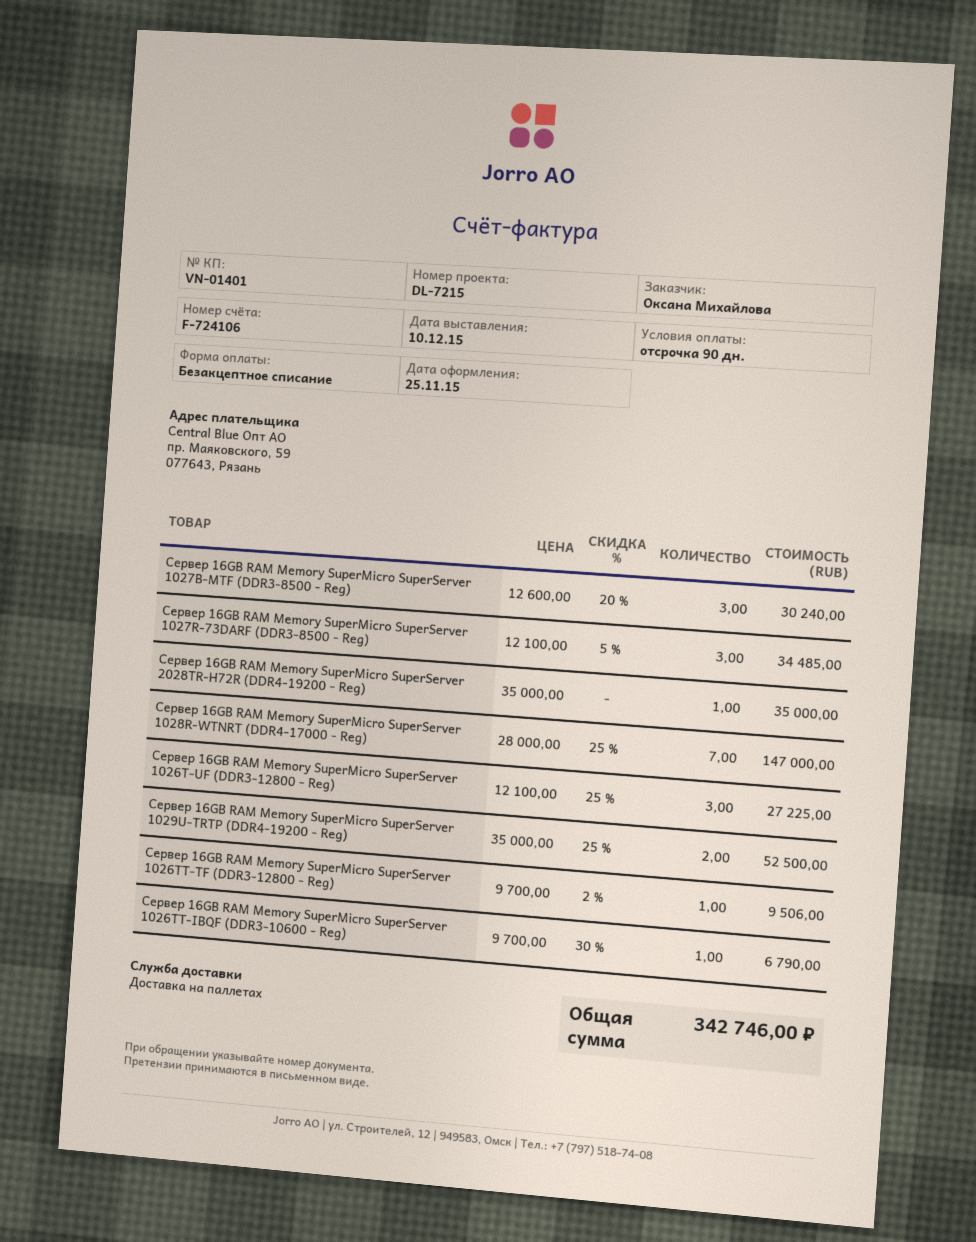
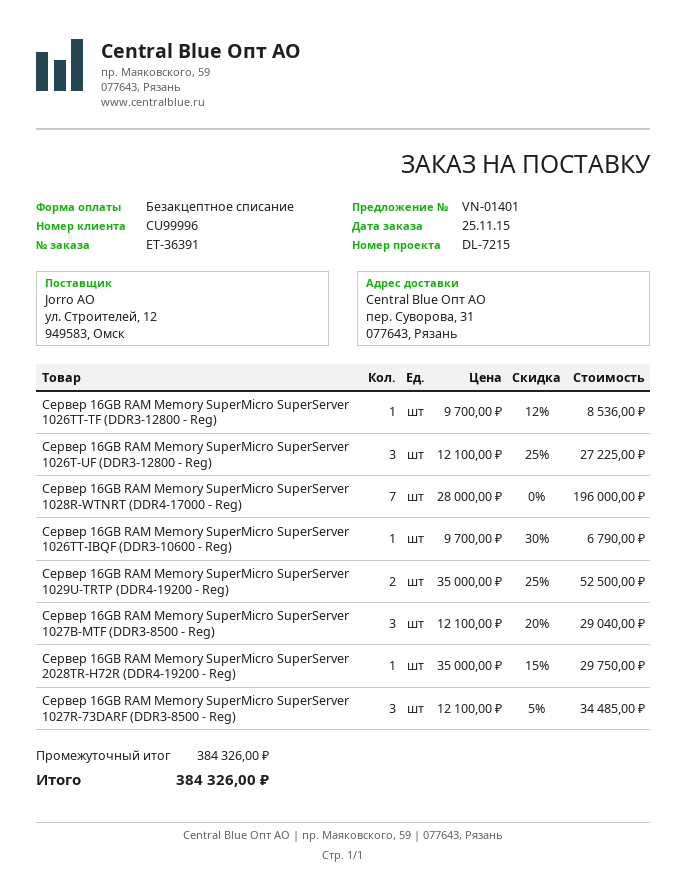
Сервер 16GB RAM Memory SuperMicro SuperServer 1027B-MTF (DDR3-8500 - Reg): 3 x 12600.00 - 20% = 30240.00 -> 3 x 12100.00 - 20% = 29040.00
Сервер 16GB RAM Memory SuperMicro SuperServer 2028TR-H72R (DDR4-19200 - Reg): 1 x 35000.00 = 35000.00 -> 1 x 35000.00 - 15% = 29750.00
Сервер 16GB RAM Memory SuperMicro SuperServer 1028R-WTNRT (DDR4-17000 - Reg): 7 x 28000.00 - 25% = 147000.00 -> 7 x 28000.00 = 196000.00
Сервер 16GB RAM Memory SuperMicro SuperServer 1026TT-TF (DDR3-12800 - Reg): 1 x 9700.00 - 2% = 9506.00 -> 1 x 9700.00 - 12% = 8536.00
total: 342746.00 -> 384326.00

